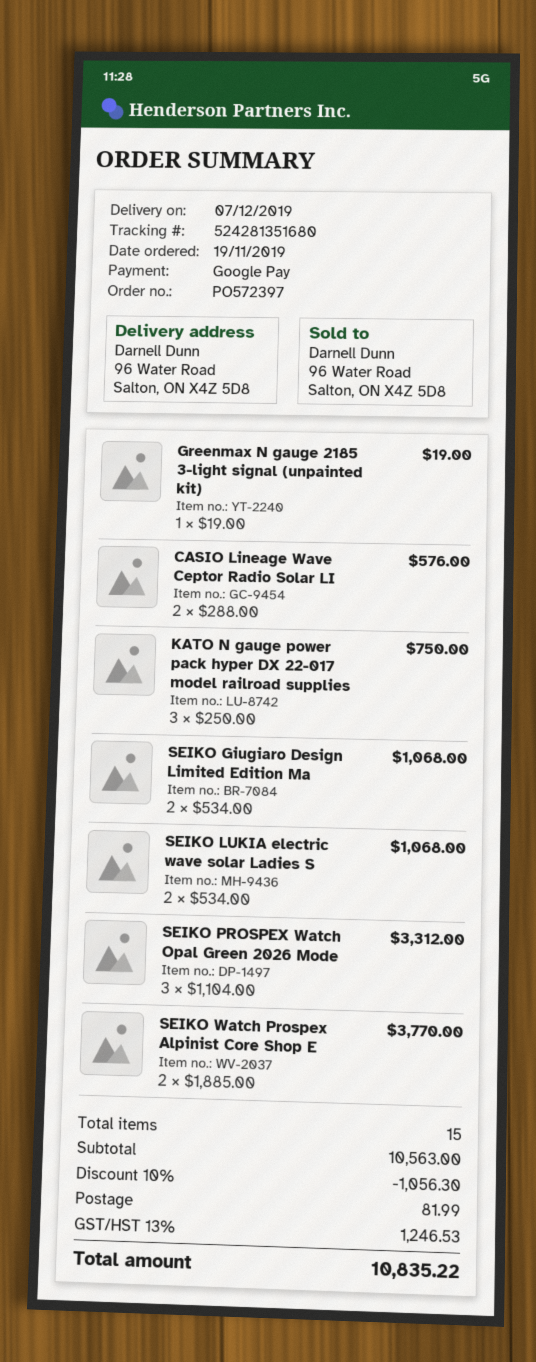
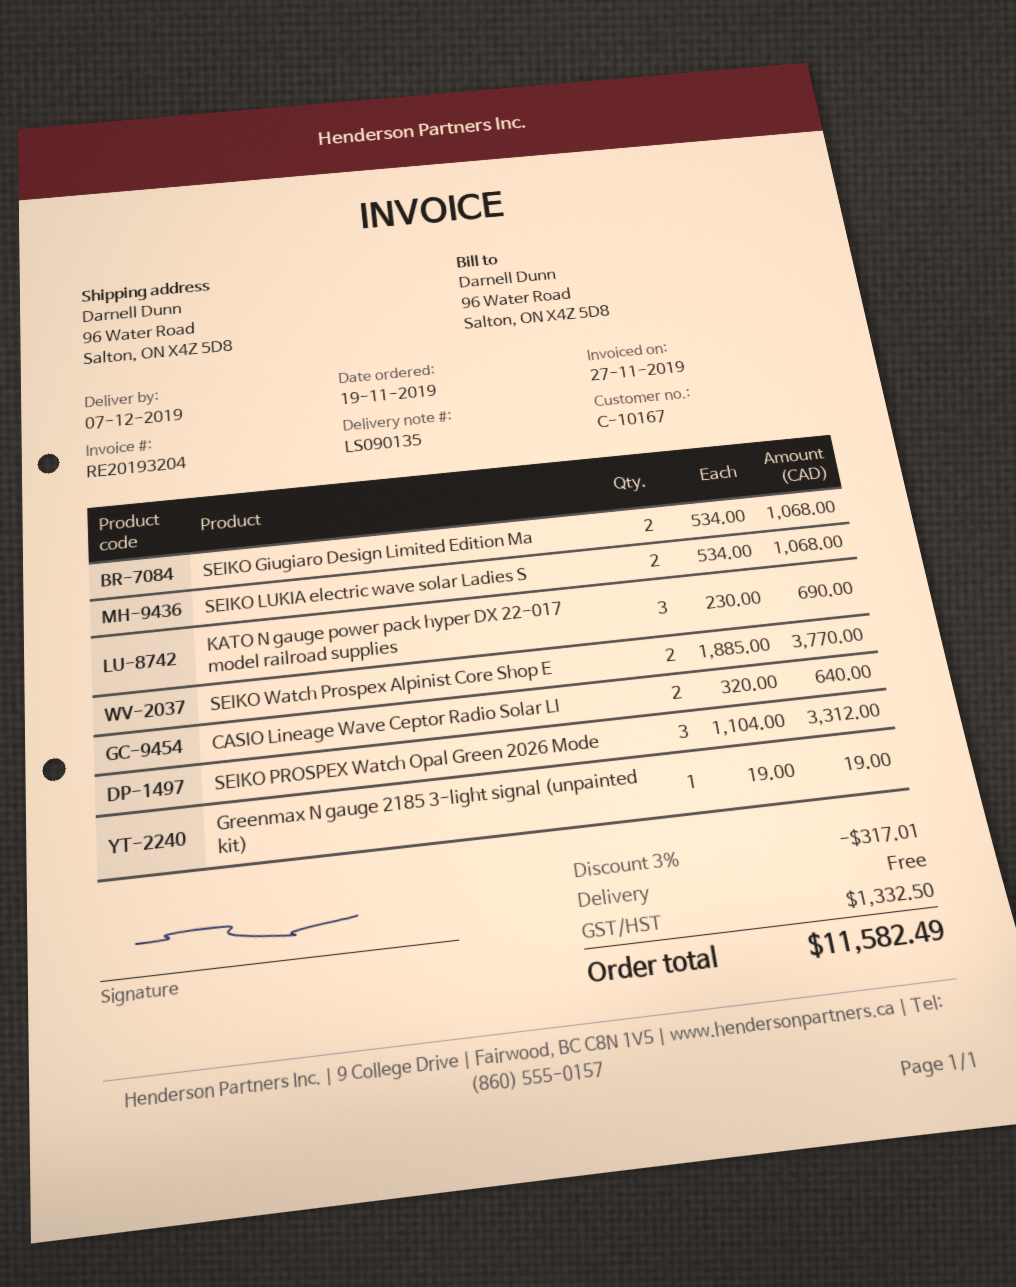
CASIO Lineage Wave Ceptor Radio Solar LI: 2 x 288.00 = 576.00 -> 2 x 320.00 = 640.00
KATO N gauge power pack hyper DX 22-017 model railroad supplies: 3 x 250.00 = 750.00 -> 3 x 230.00 = 690.00
discount: 10% = 1056.30 -> 3% = 317.01
shipping: 81.99 -> 0.00
tax: 1246.53 -> 1332.50
total: 10835.22 -> 11582.49

